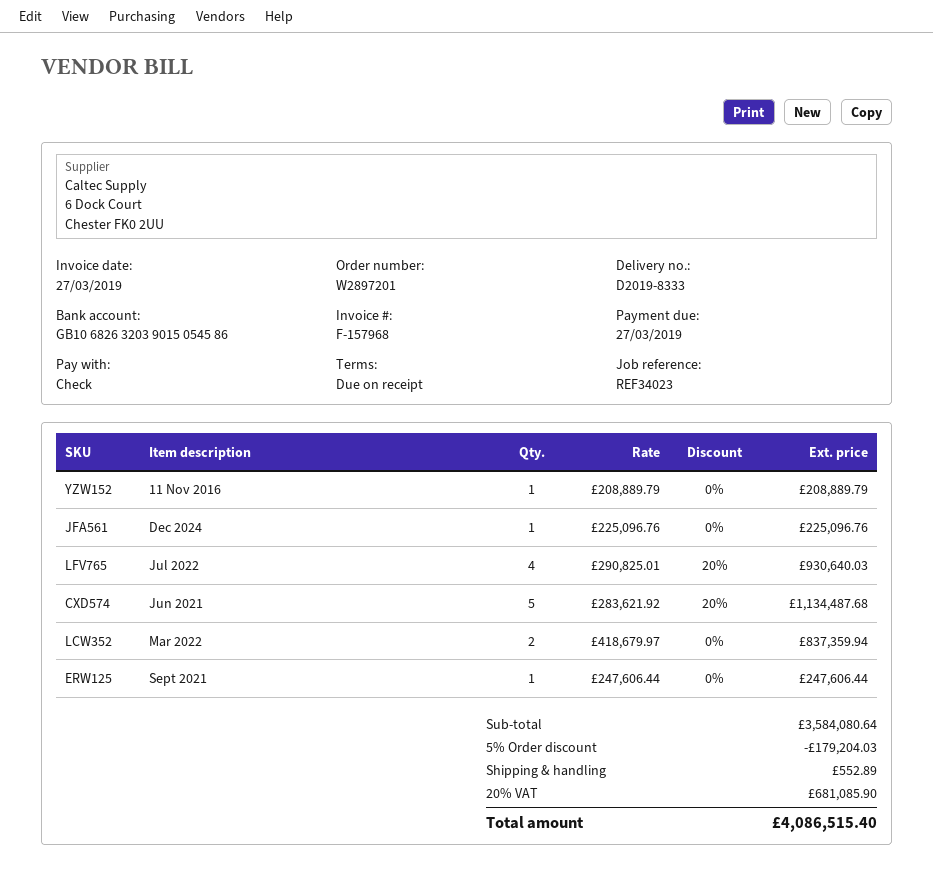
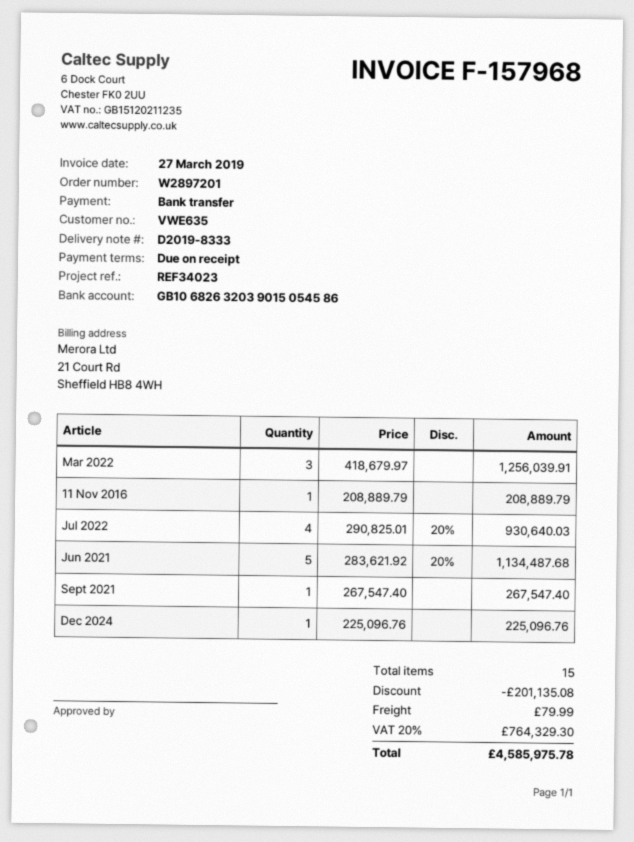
payment method: cheque -> bank transfer
Mar 2022: 2 x 418679.97 = 837359.94 -> 3 x 418679.97 = 1256039.91
Sept 2021: 1 x 247606.44 = 247606.44 -> 1 x 267547.40 = 267547.40
discount: 179204.03 -> 201135.08
shipping: 552.89 -> 79.99
tax: 20% = 681085.90 -> 20% = 764329.30
total: 4086515.40 -> 4585975.78

